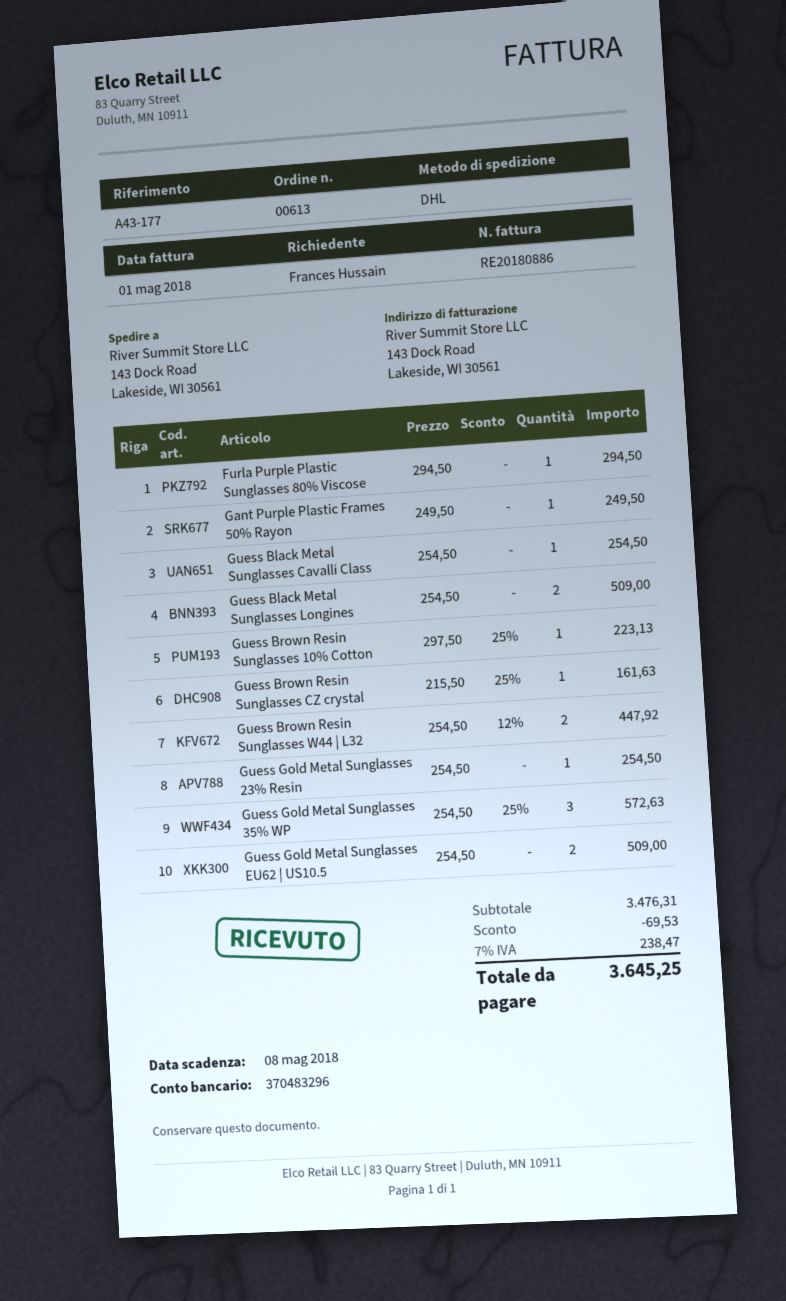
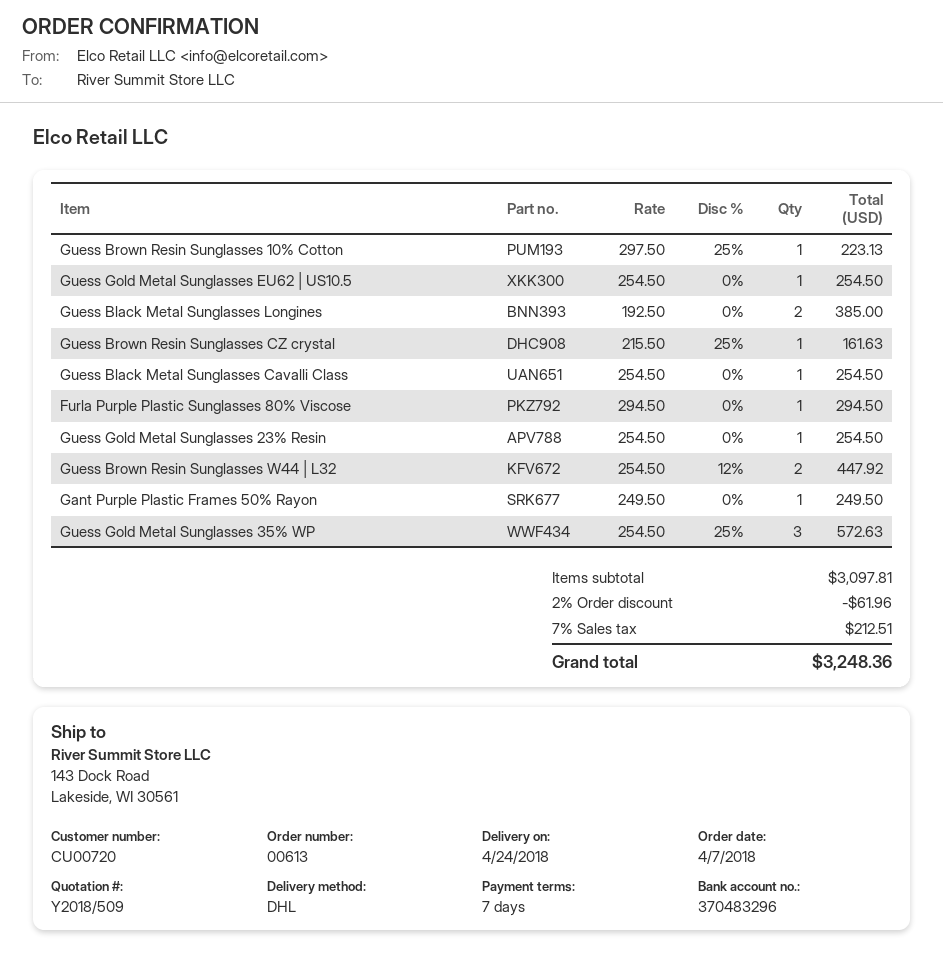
Guess Black Metal Sunglasses Longines: 2 x 254.50 = 509.00 -> 2 x 192.50 = 385.00
Guess Gold Metal Sunglasses EU62 | US10.5: 2 x 254.50 = 509.00 -> 1 x 254.50 = 254.50
subtotal: 3476.31 -> 3097.81
discount: 69.53 -> 61.96
tax: 7% = 238.47 -> 7% = 212.51
total: 3645.25 -> 3248.36

